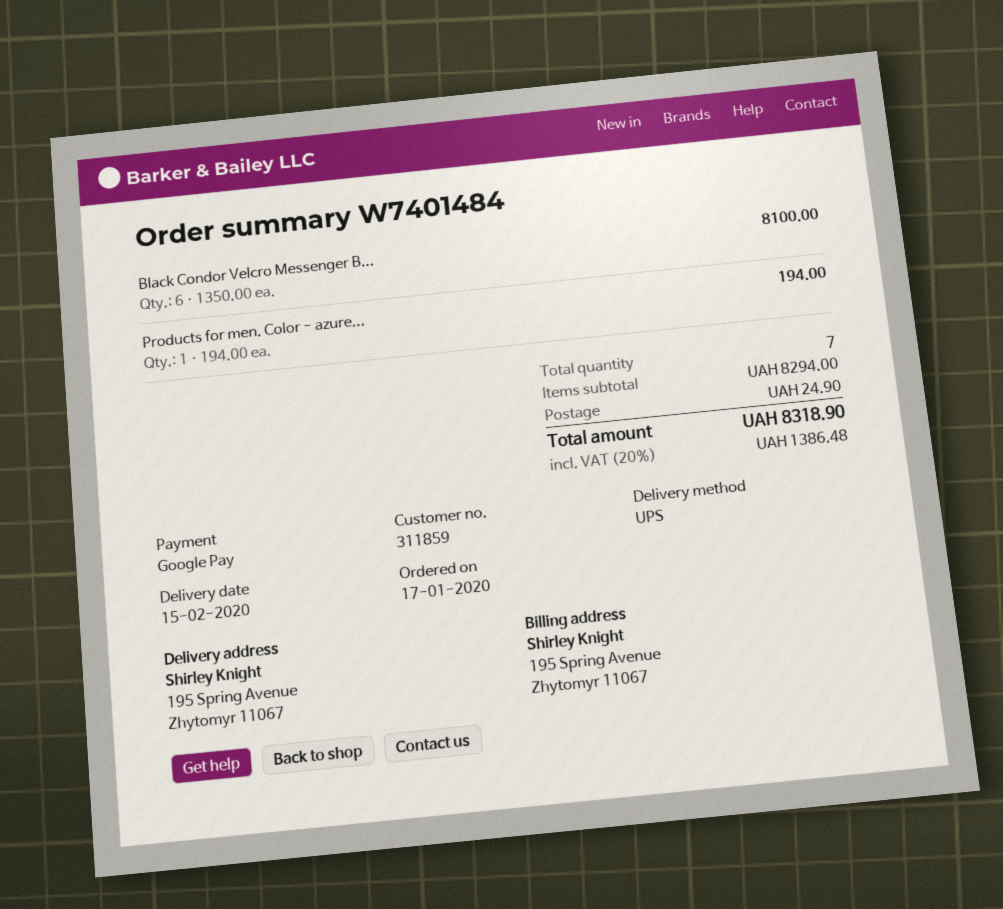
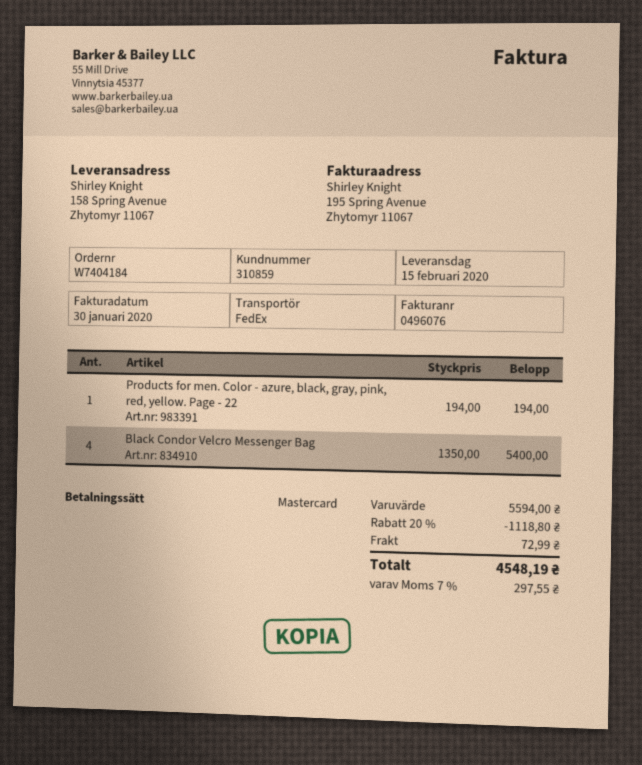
order number: W7401484 -> W7404184
customer number: 311859 -> 310859
payment method: Google Pay -> Mastercard
shipping method: UPS -> FedEx
ship to: 195 Spring Avenue, Zhytomyr 11067 -> 158 Spring Avenue, Zhytomyr 11067
Black Condor Velcro Messenger B...: 6 x 1350.00 = 8100.00 -> 4 x 1350.00 = 5400.00
subtotal: 8294.00 -> 5594.00
discount: none -> 20% = 1118.80
shipping: 24.90 -> 72.99
tax: 20% = 1386.48 -> 7% = 297.55
total: 8318.90 -> 4548.19

